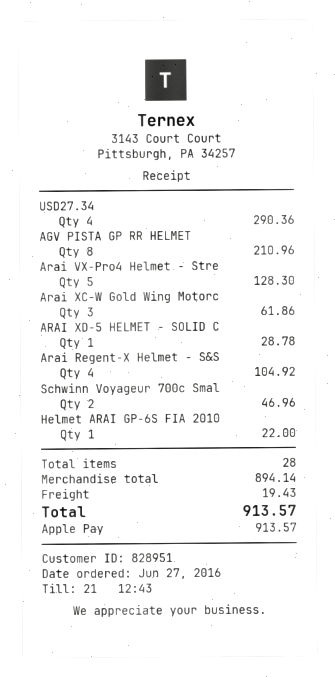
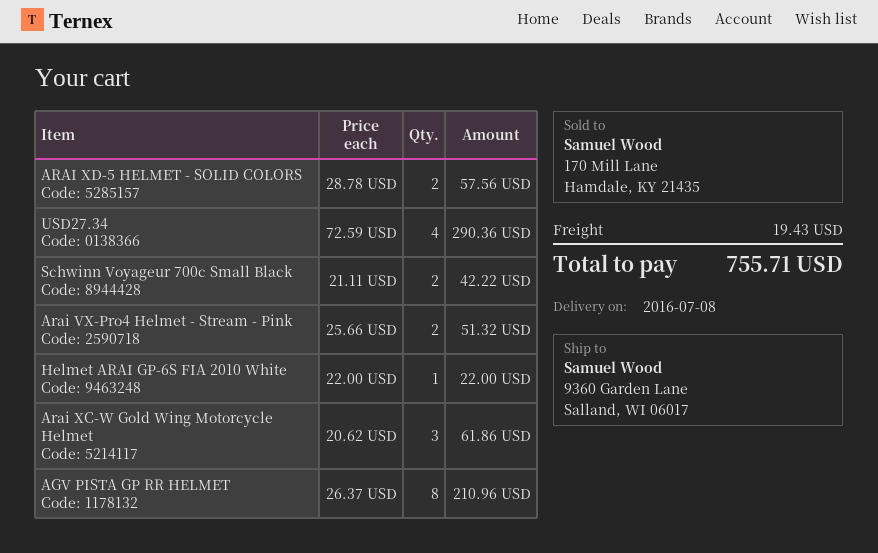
Arai VX-Pro4 Helmet - Stre: 5 for 128.30 -> 2 for 51.32
ARAI XD-5 HELMET - SOLID C: 1 for 28.78 -> 2 for 57.56
Arai Regent-X Helmet - S&S: 4 for 104.92 -> none
Schwinn Voyageur 700c Smal: 2 for 46.96 -> 2 for 42.22
total: 913.57 -> 755.71

